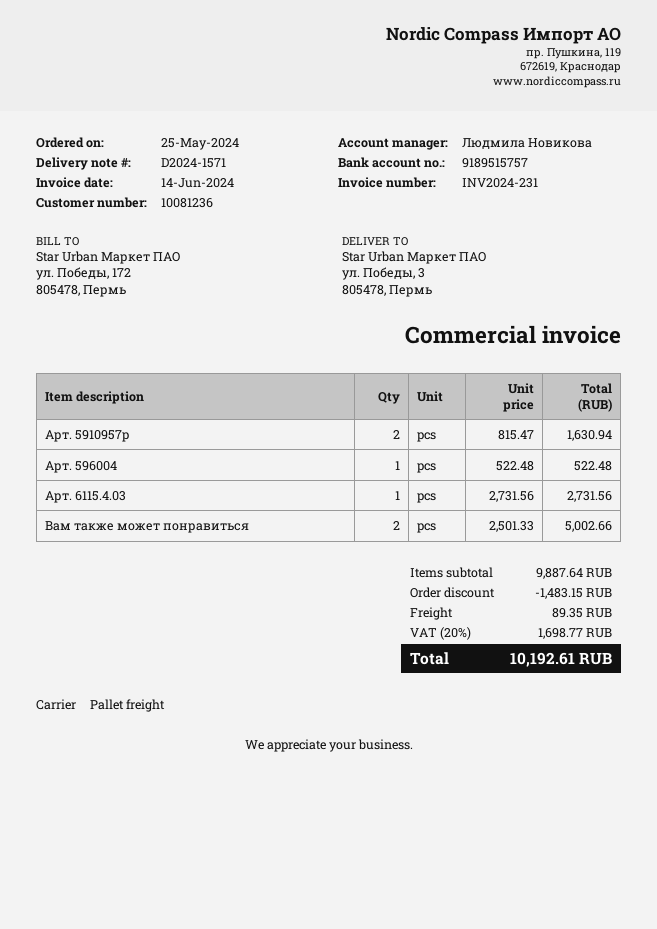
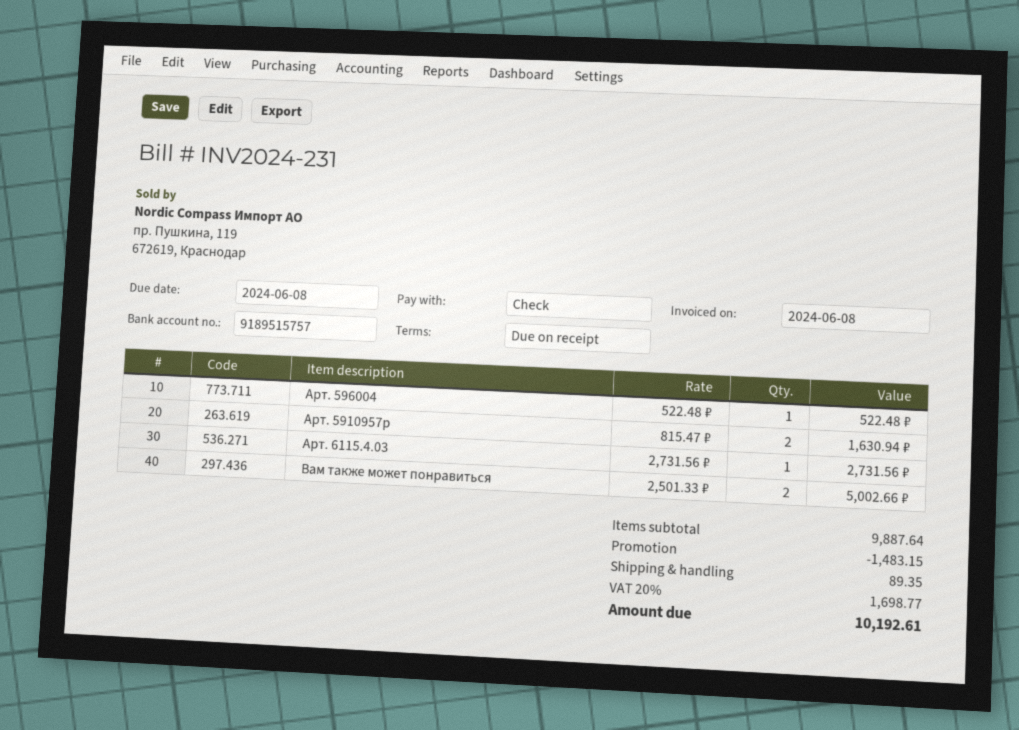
invoice date: 2024-06-14 -> 2024-06-08

